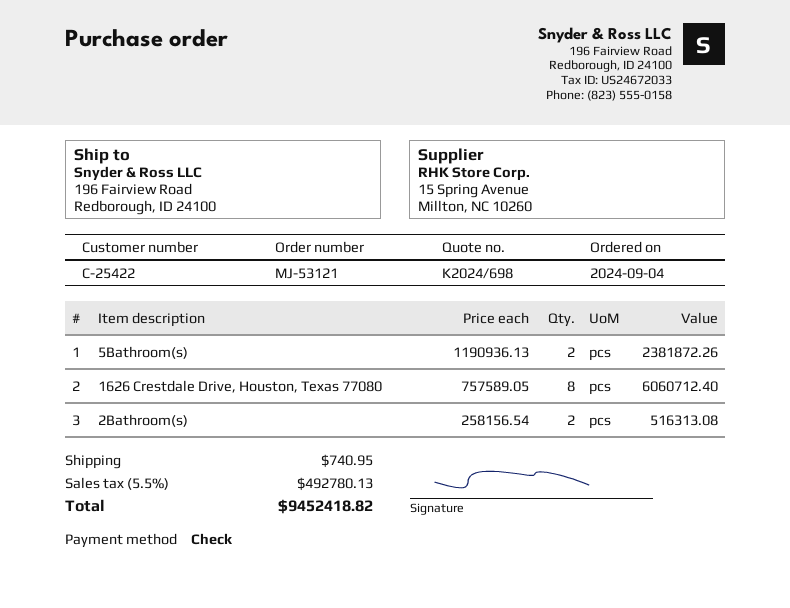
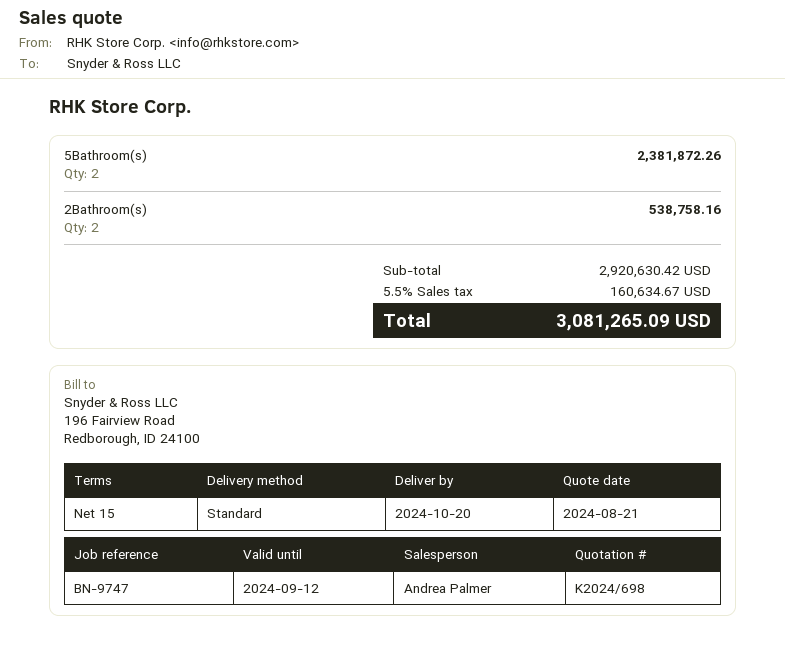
1626 Crestdale Drive, Houston, Texas 77080: 8 for 6060712.40 -> none
2Bathroom(s): 2 for 516313.08 -> 2 for 538758.16
shipping: 740.95 -> none
tax: 5.5% = 492780.13 -> 5.5% = 160634.67
total: 9452418.82 -> 3081265.09

